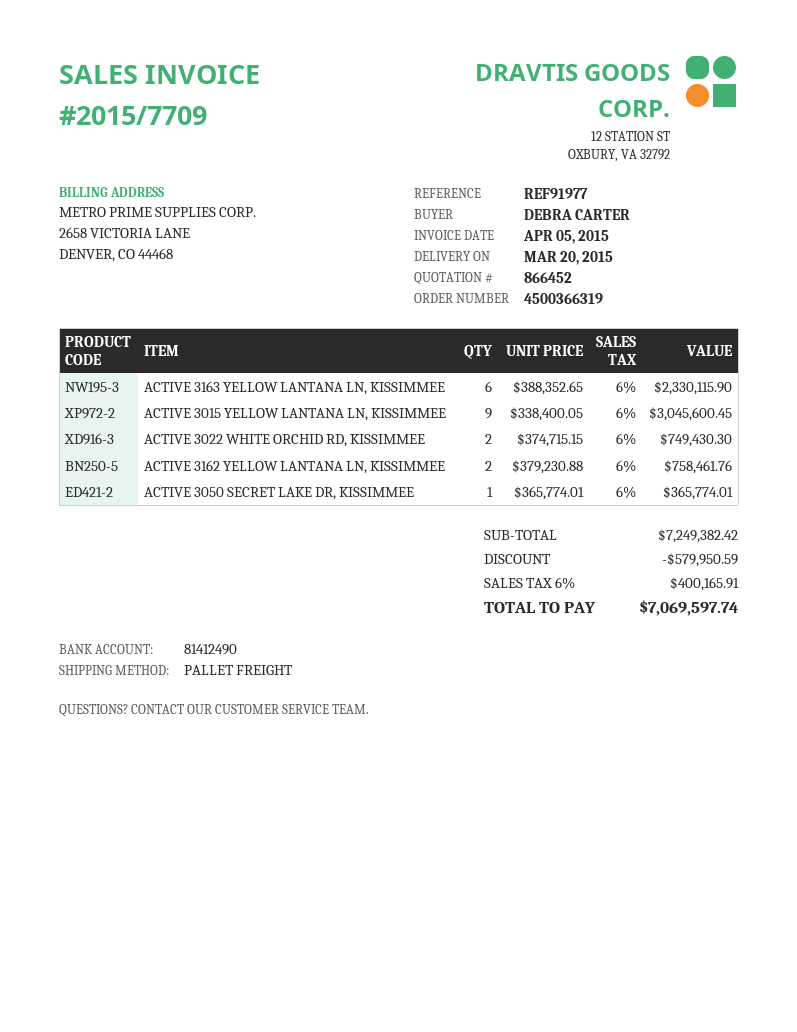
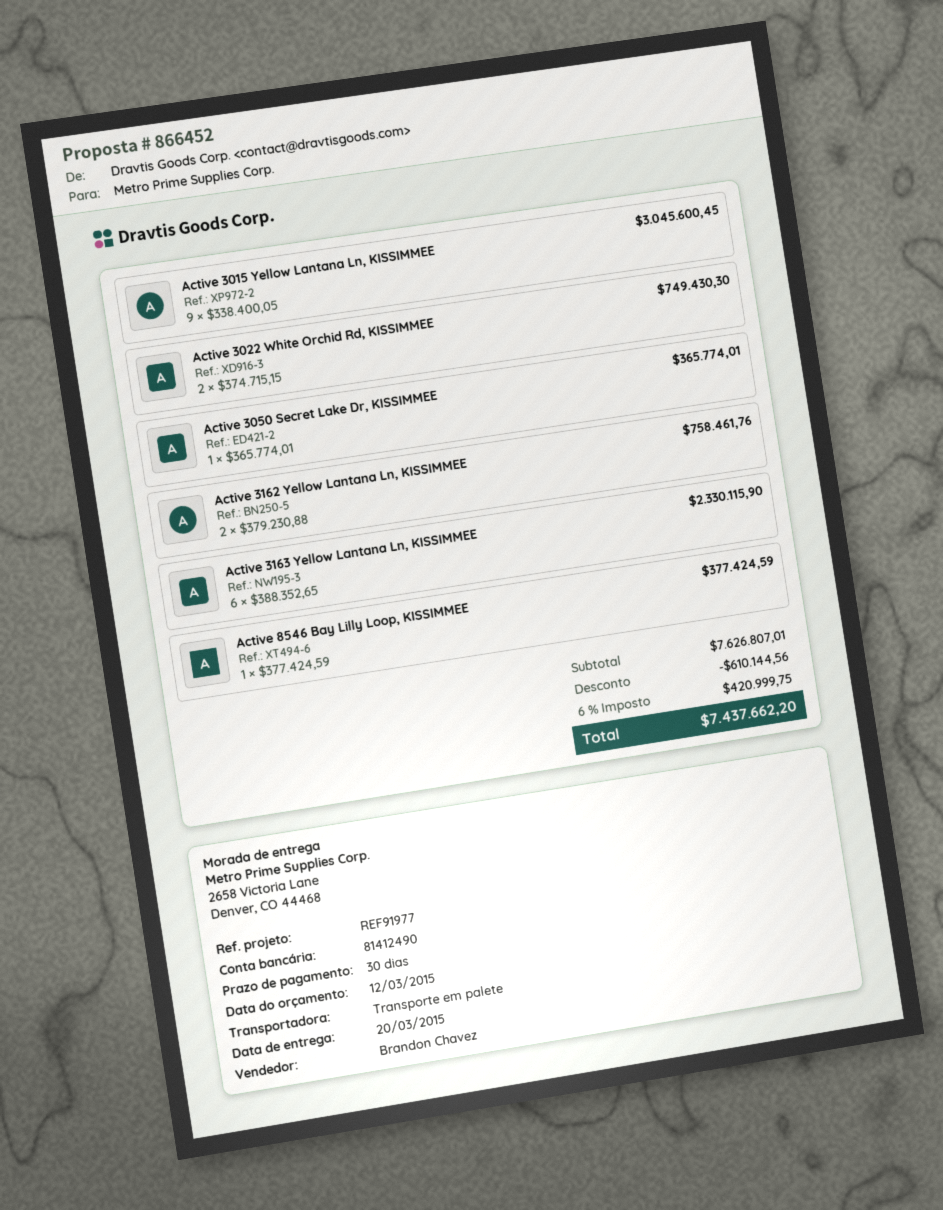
Active 8546 Bay Lilly Loop, KISSIMMEE: none -> 1 x 377424.59 = 377424.59
subtotal: 7249382.42 -> 7626807.01
discount: 579950.59 -> 610144.56
tax: 6% = 400165.91 -> 6% = 420999.75
total: 7069597.74 -> 7437662.20

